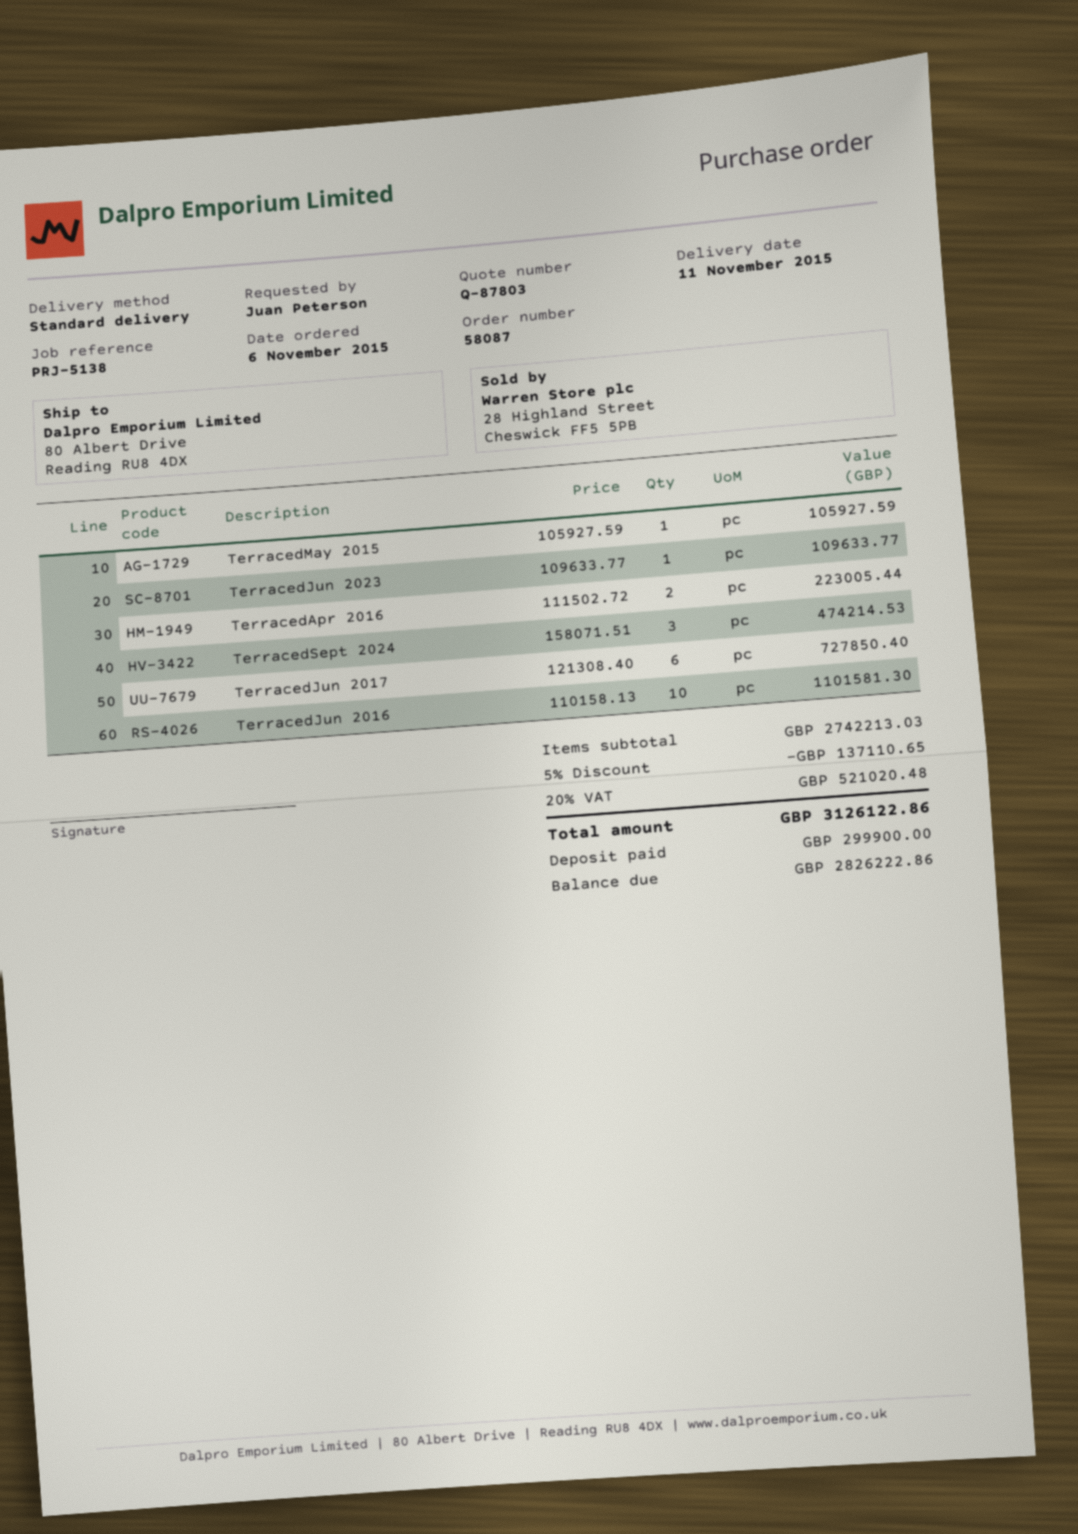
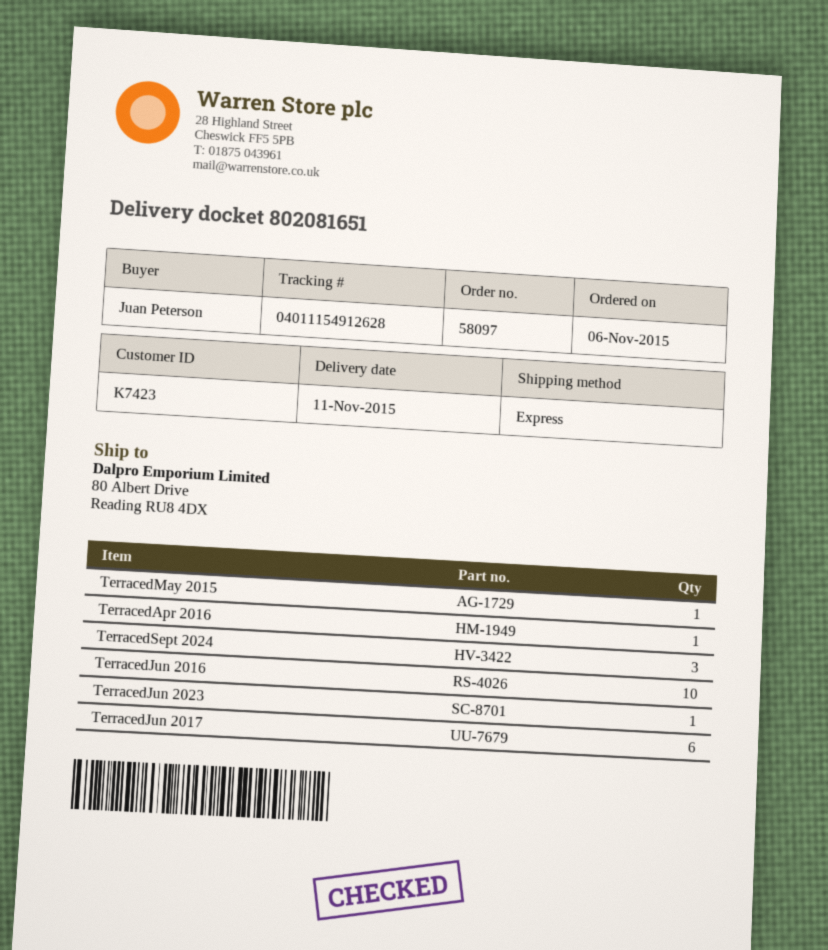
order number: 58087 -> 58097
shipping method: standard -> express
TerracedApr 2016: 2 -> 1

